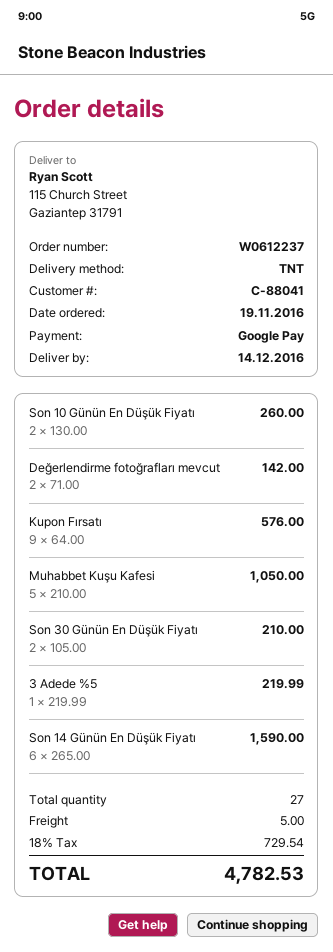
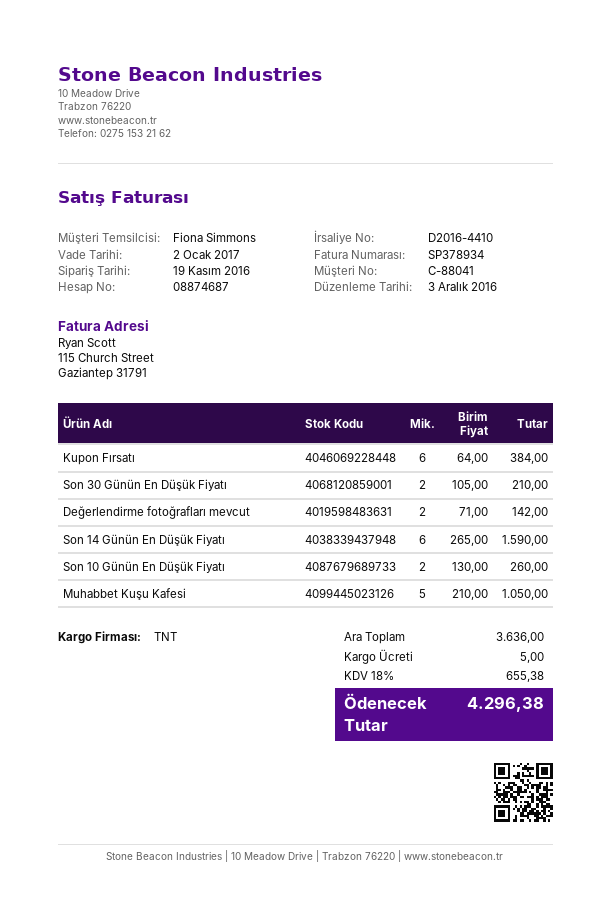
Kupon Fırsatı: 9 x 64.00 = 576.00 -> 6 x 64.00 = 384.00
3 Adede %5: 1 x 219.99 = 219.99 -> none
tax: 18% = 729.54 -> 18% = 655.38
total: 4782.53 -> 4296.38

